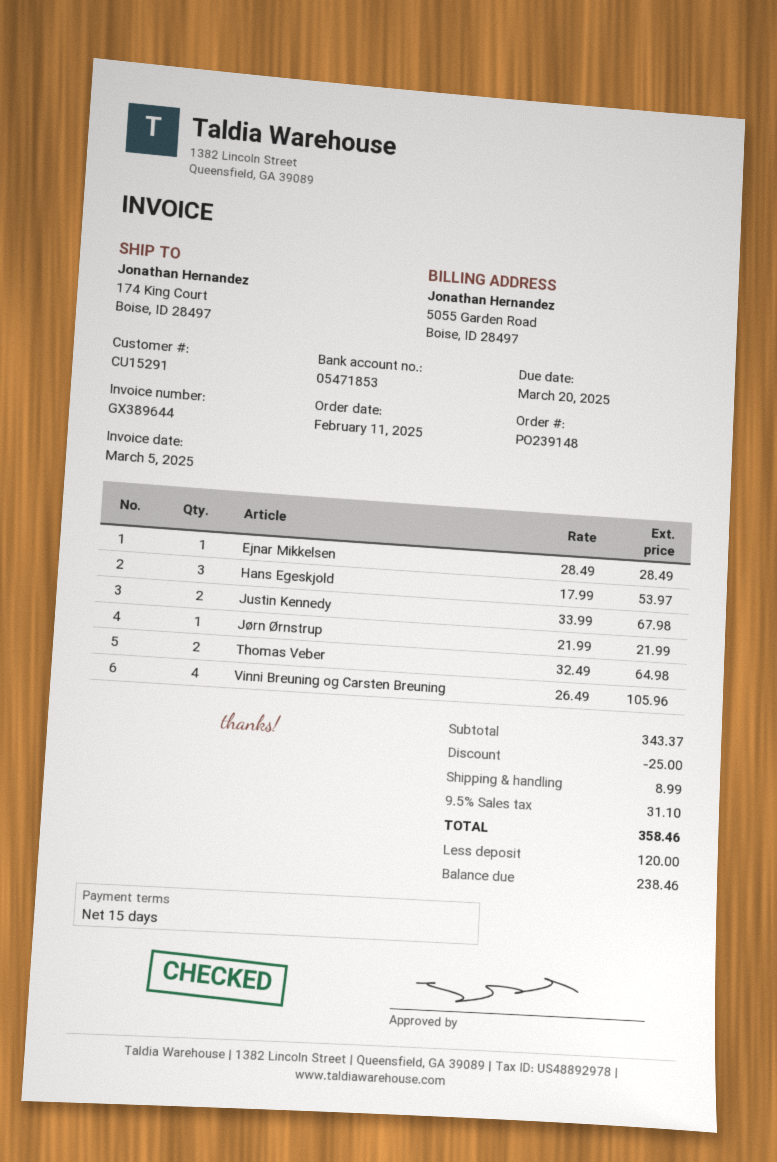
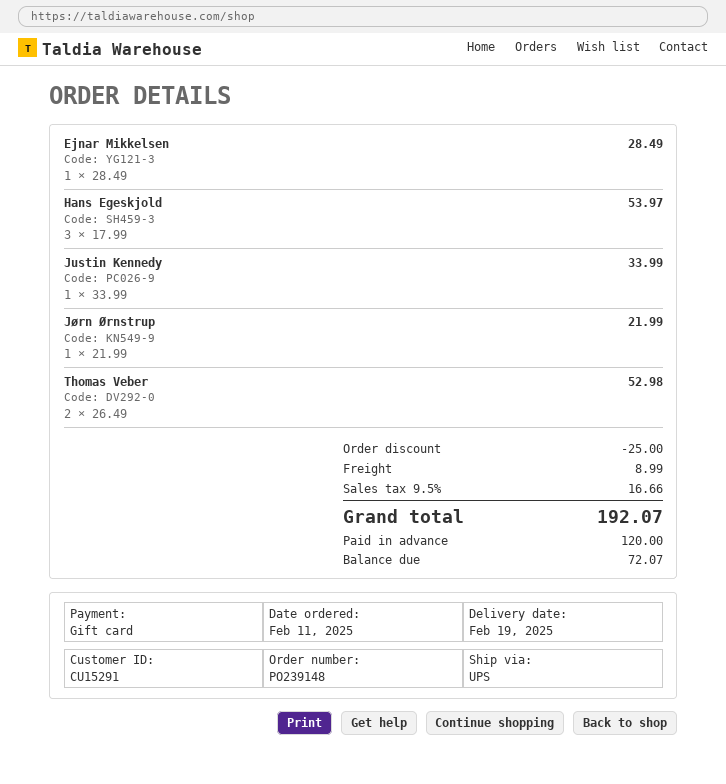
Justin Kennedy: 2 x 33.99 = 67.98 -> 1 x 33.99 = 33.99
Thomas Veber: 2 x 32.49 = 64.98 -> 2 x 26.49 = 52.98
Vinni Breuning og Carsten Breuning: 4 x 26.49 = 105.96 -> none
tax: 9.5% = 31.10 -> 9.5% = 16.66
total: 358.46 -> 192.07
balance: 238.46 -> 72.07

